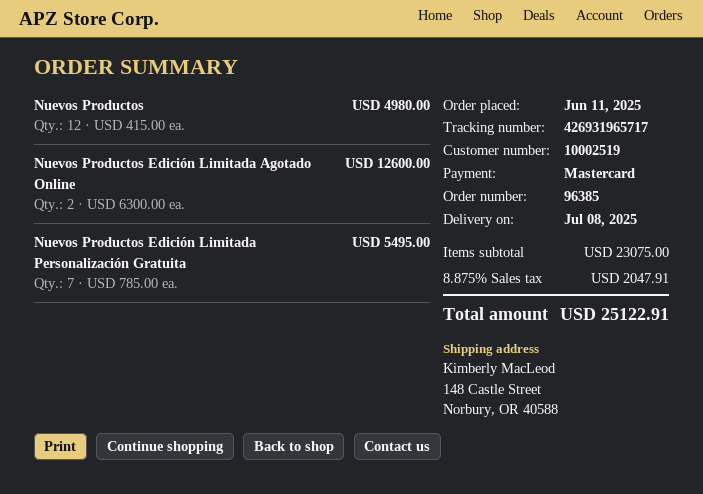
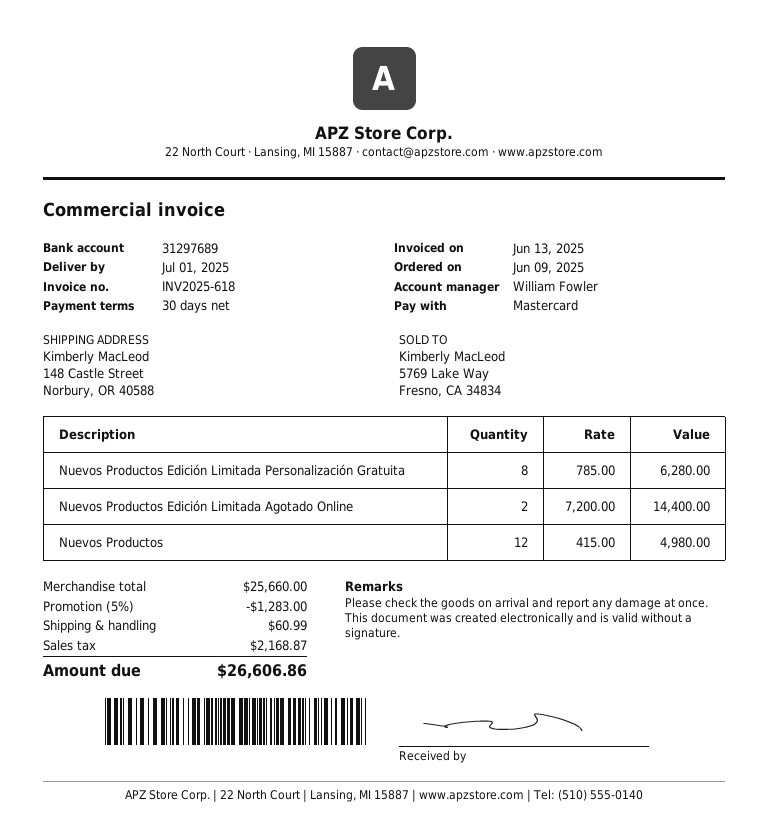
order date: 2025-06-11 -> 2025-06-09
delivery date: 2025-07-08 -> 2025-07-01
Nuevos Productos Edición Limitada Agotado Online: 2 x 6300.00 = 12600.00 -> 2 x 7200.00 = 14400.00
Nuevos Productos Edición Limitada Personalización Gratuita: 7 x 785.00 = 5495.00 -> 8 x 785.00 = 6280.00
subtotal: 23075.00 -> 25660.00
discount: none -> 5% = 1283.00
shipping: none -> 60.99
tax: 2047.91 -> 2168.87
total: 25122.91 -> 26606.86

